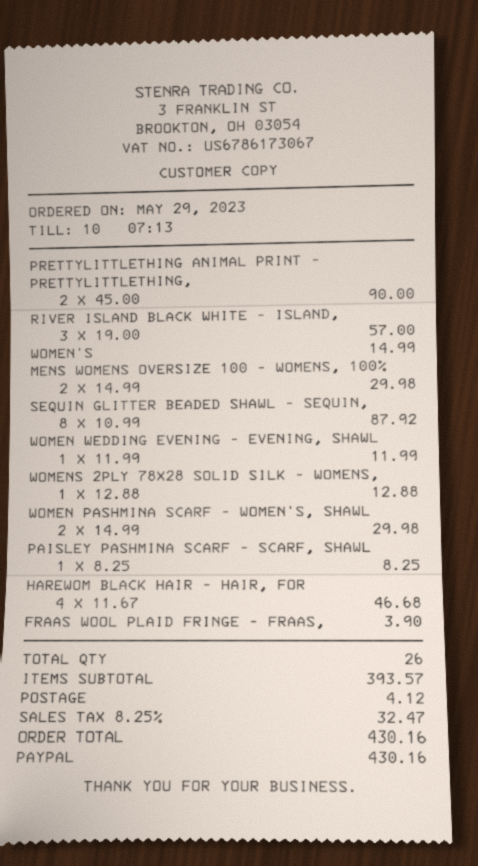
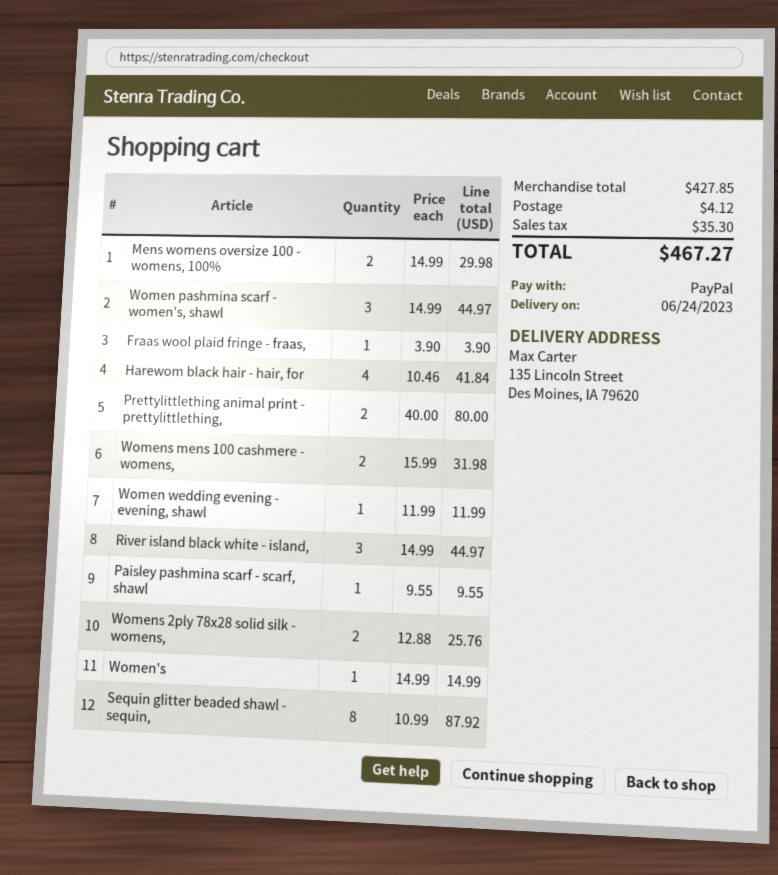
PRETTYLITTLETHING ANIMAL PRINT - PRETTYLITTLETHING,: 2 x 45.00 = 90.00 -> 2 x 40.00 = 80.00
RIVER ISLAND BLACK WHITE - ISLAND,: 3 x 19.00 = 57.00 -> 3 x 14.99 = 44.97
WOMENS 2PLY 78X28 SOLID SILK - WOMENS,: 1 x 12.88 = 12.88 -> 2 x 12.88 = 25.76
WOMEN PASHMINA SCARF - WOMEN'S, SHAWL: 2 x 14.99 = 29.98 -> 3 x 14.99 = 44.97
PAISLEY PASHMINA SCARF - SCARF, SHAWL: 1 x 8.25 = 8.25 -> 1 x 9.55 = 9.55
HAREWOM BLACK HAIR - HAIR, FOR: 4 x 11.67 = 46.68 -> 4 x 10.46 = 41.84
Womens mens 100 cashmere - womens,: none -> 2 x 15.99 = 31.98
subtotal: 393.57 -> 427.85
tax: 32.47 -> 35.30
total: 430.16 -> 467.27

